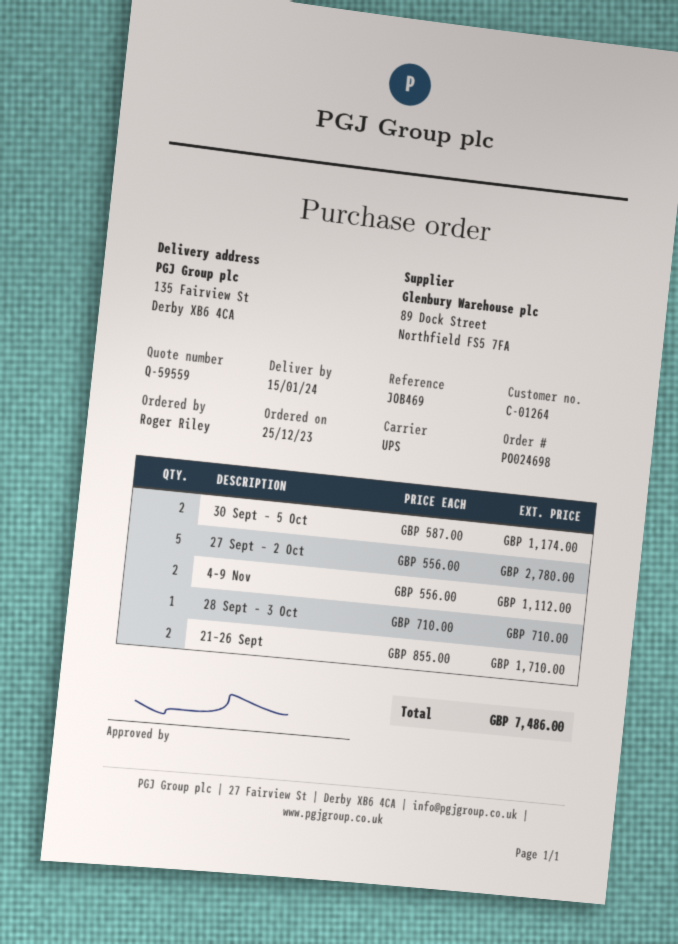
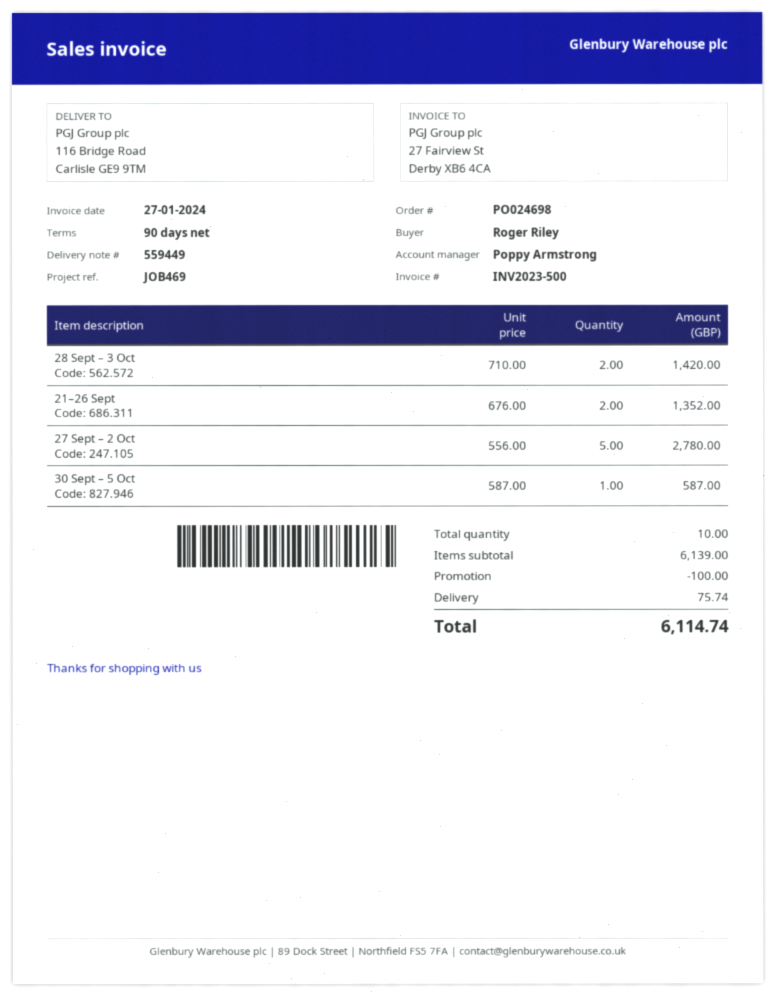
ship to: 135 Fairview St, Derby XB6 4CA -> 116 Bridge Road, Carlisle GE9 9TM
30 Sept – 5 Oct: 2 x 587.00 = 1174.00 -> 1 x 587.00 = 587.00
4–9 Nov: 2 x 556.00 = 1112.00 -> none
28 Sept – 3 Oct: 1 x 710.00 = 710.00 -> 2 x 710.00 = 1420.00
21–26 Sept: 2 x 855.00 = 1710.00 -> 2 x 676.00 = 1352.00
discount: none -> 100.00
shipping: none -> 75.74
total: 7486.00 -> 6114.74

